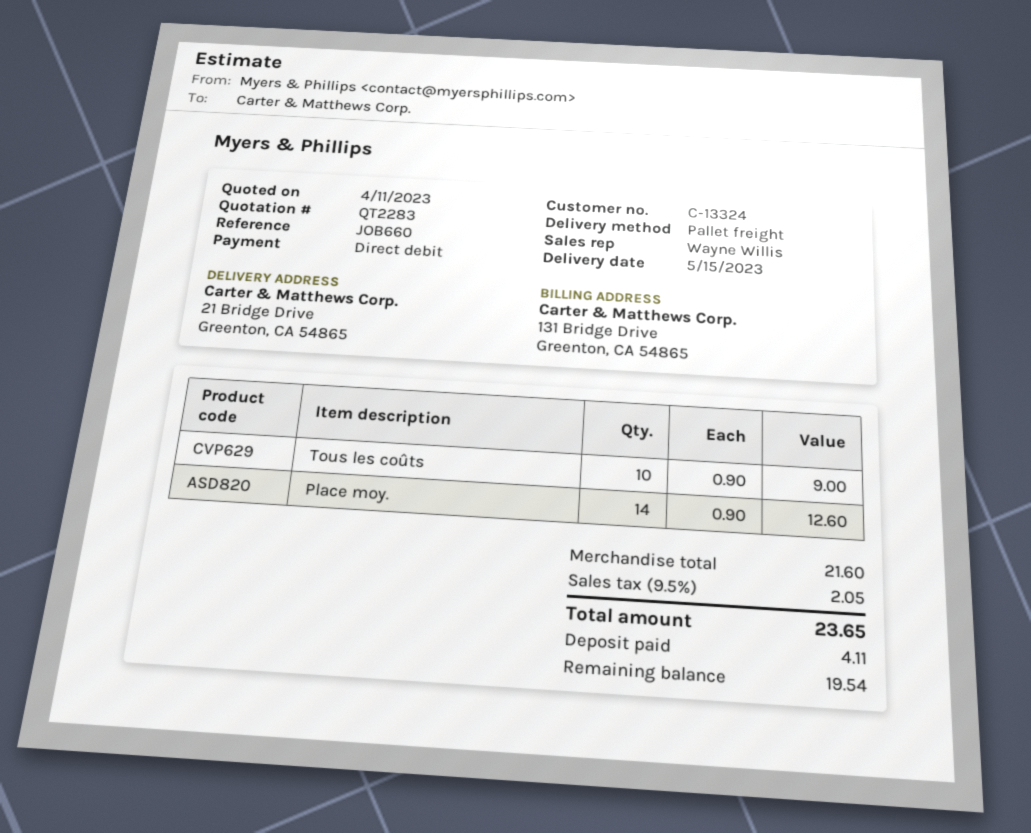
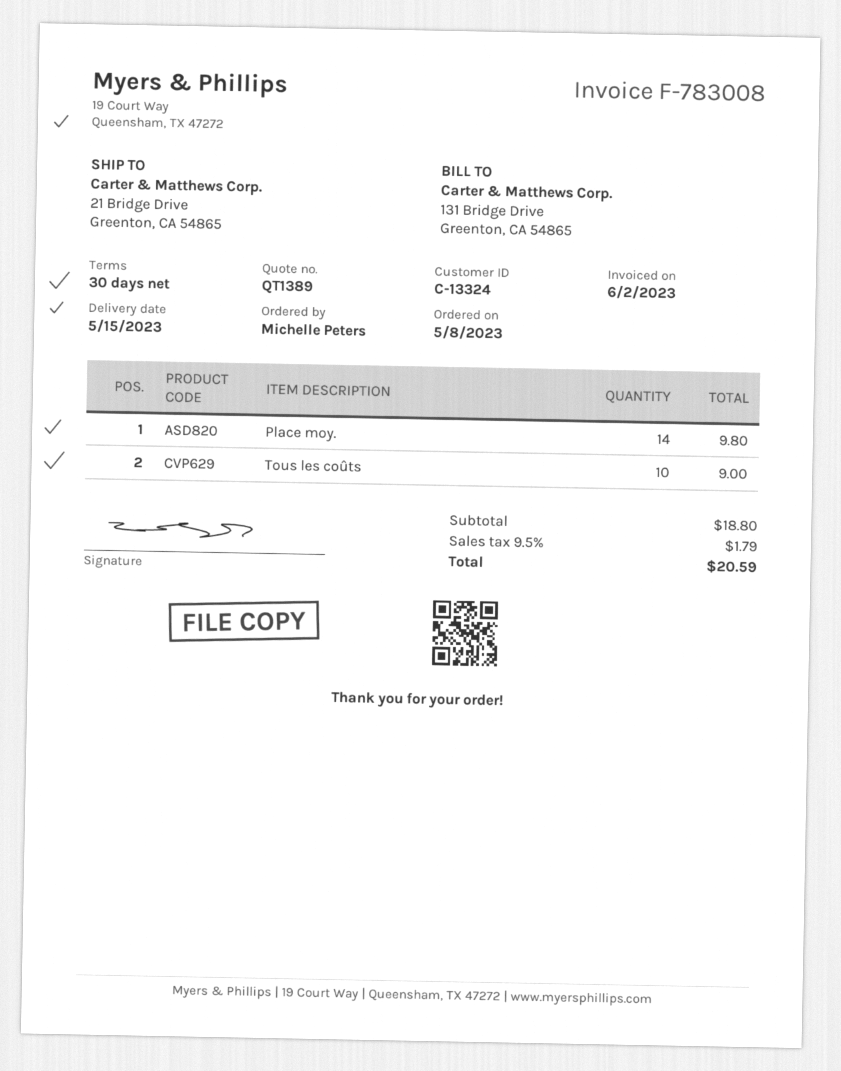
quote number: QT2283 -> QT1389
Place moy.: 14 for 12.60 -> 14 for 9.80
subtotal: 21.60 -> 18.80
tax: 9.5% = 2.05 -> 9.5% = 1.79
total: 23.65 -> 20.59

